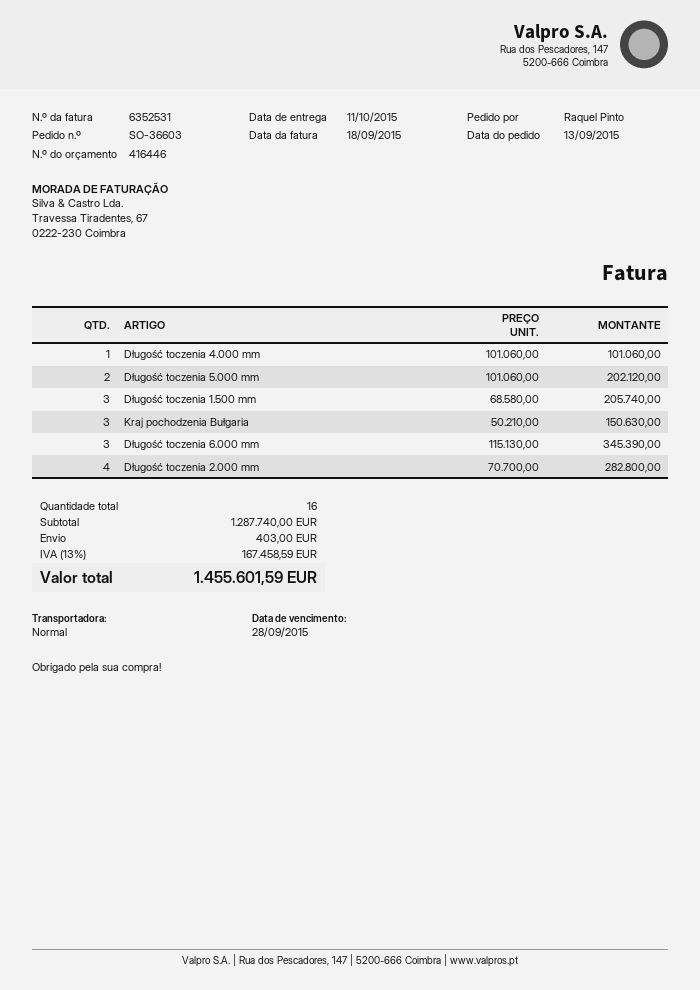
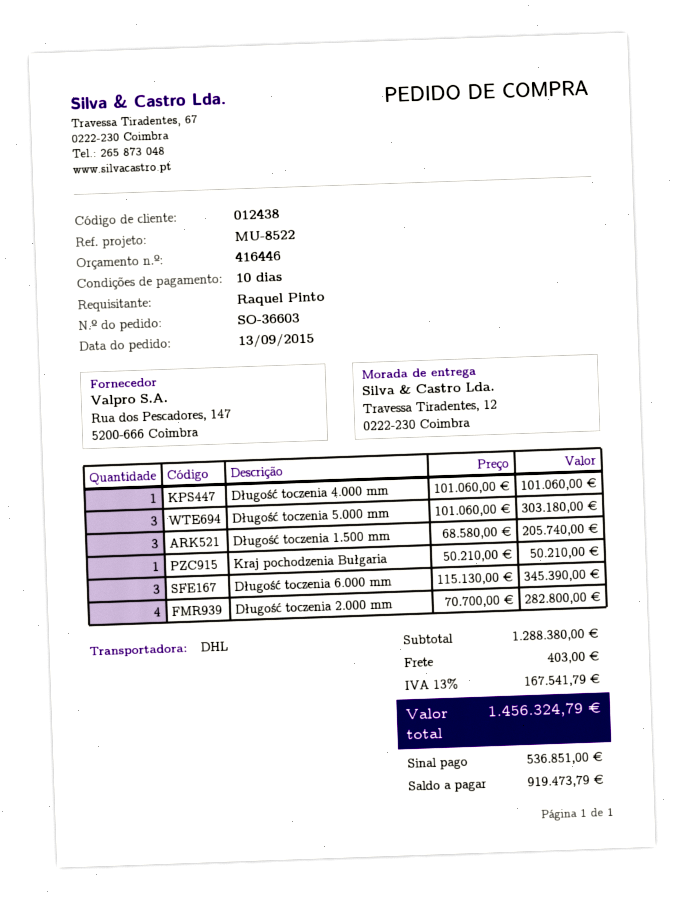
shipping method: standard -> DHL
Długość toczenia 5.000 mm: 2 x 101060.00 = 202120.00 -> 3 x 101060.00 = 303180.00
Kraj pochodzenia Bułgaria: 3 x 50210.00 = 150630.00 -> 1 x 50210.00 = 50210.00
subtotal: 1287740.00 -> 1288380.00
tax: 13% = 167458.59 -> 13% = 167541.79
total: 1455601.59 -> 1456324.79

